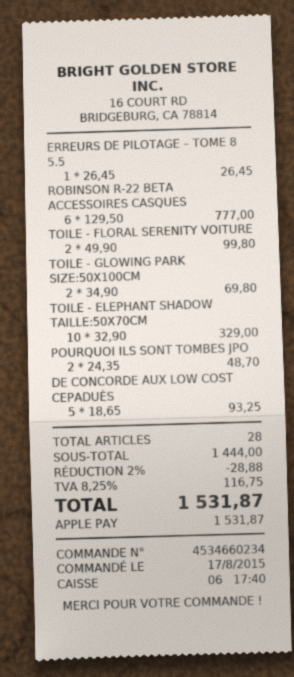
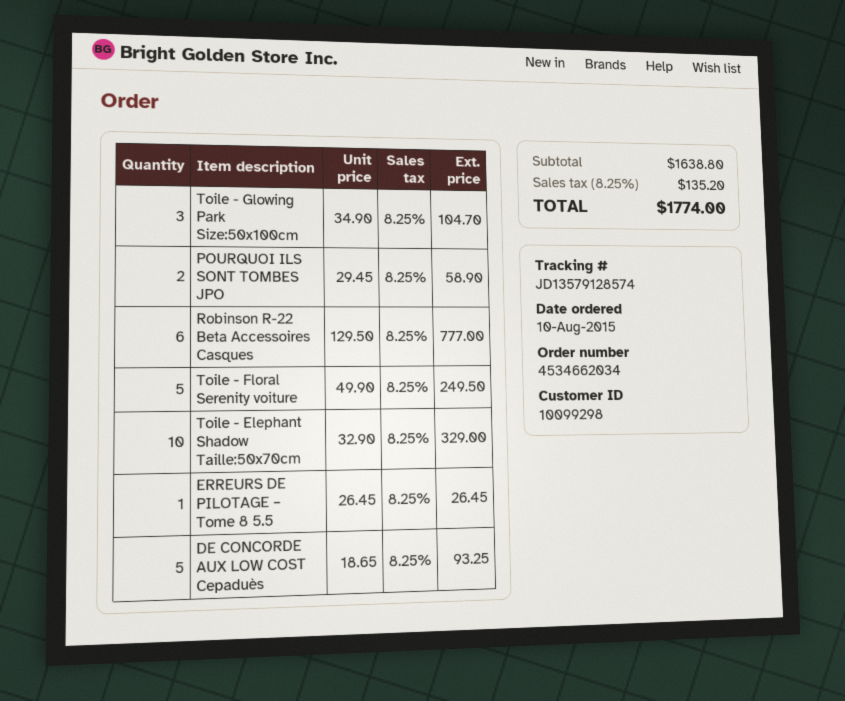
order number: 4534660234 -> 4534662034
order date: 2015-08-17 -> 2015-08-10
TOILE - FLORAL SERENITY VOITURE: 2 x 49.90 = 99.80 -> 5 x 49.90 = 249.50
TOILE - GLOWING PARK SIZE:50X100CM: 2 x 34.90 = 69.80 -> 3 x 34.90 = 104.70
POURQUOI ILS SONT TOMBES JPO: 2 x 24.35 = 48.70 -> 2 x 29.45 = 58.90
subtotal: 1444.00 -> 1638.80
discount: 2% = 28.88 -> none
tax: 8.25% = 116.75 -> 8.25% = 135.20
total: 1531.87 -> 1774.00

